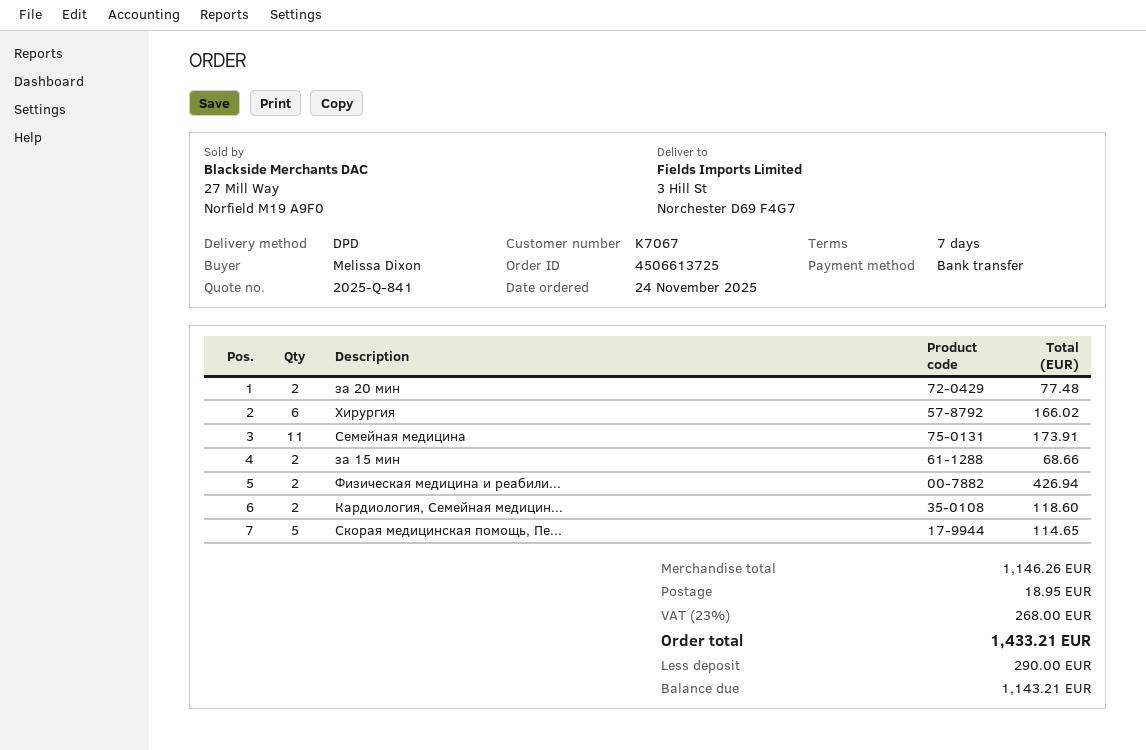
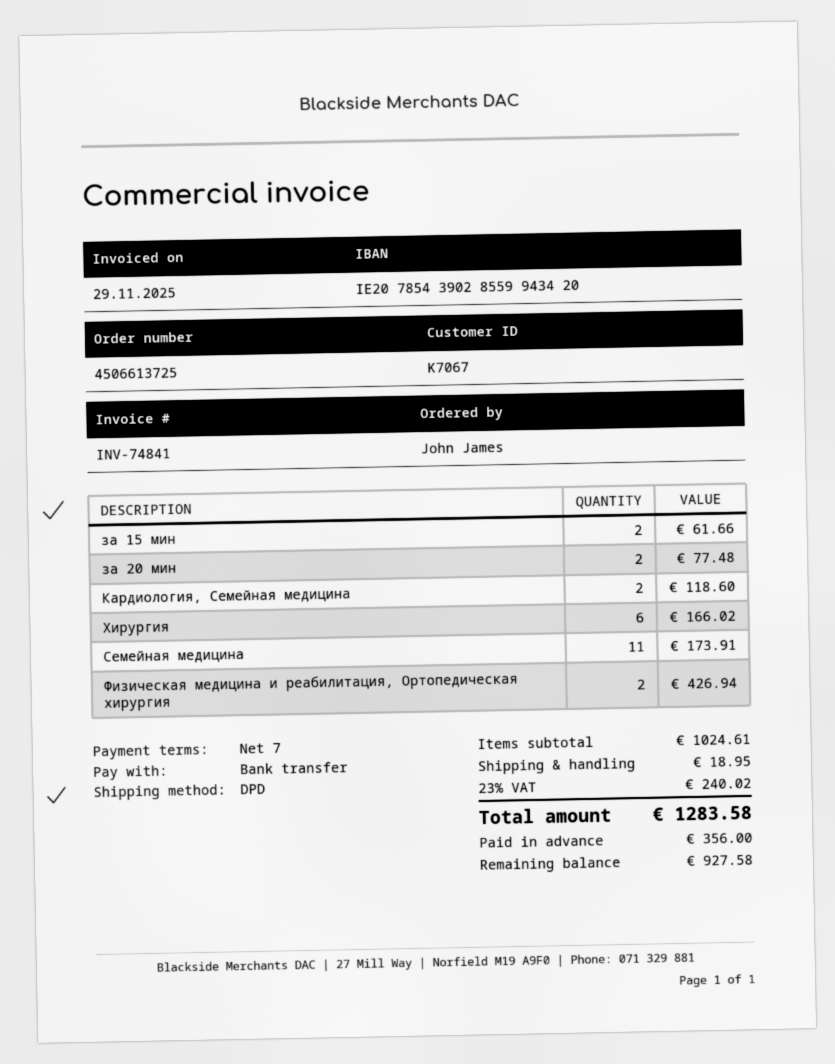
ordered by: Melissa Dixon -> John James
за 15 мин: 2 for 68.66 -> 2 for 61.66
Скорая медицинская помощь, Пе...: 5 for 114.65 -> none
subtotal: 1146.26 -> 1024.61
tax: 23% = 268.00 -> 23% = 240.02
total: 1433.21 -> 1283.58
deposit: 290.00 -> 356.00
balance: 1143.21 -> 927.58

